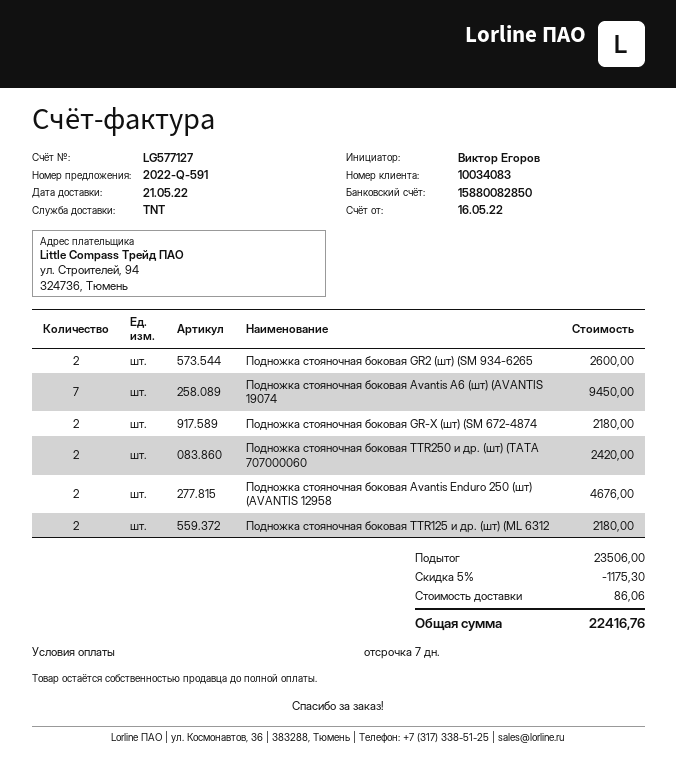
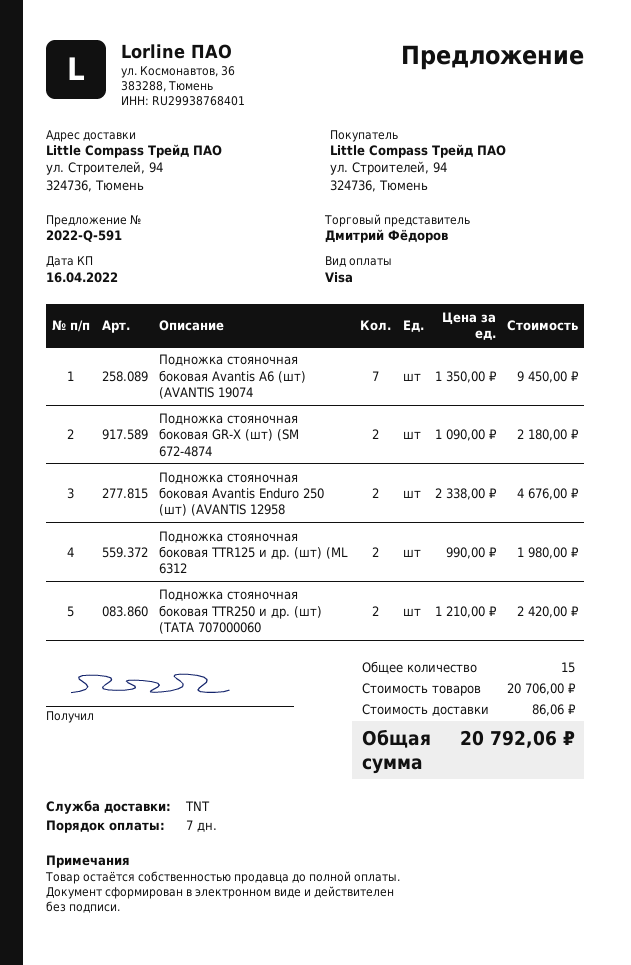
Подножка стояночная боковая GR2 (шт) (SM 934-6265: 2 for 2600.00 -> none
Подножка стояночная боковая TTR125 и др. (шт) (ML 6312: 2 for 2180.00 -> 2 for 1980.00
subtotal: 23506.00 -> 20706.00
discount: 5% = 1175.30 -> none
total: 22416.76 -> 20792.06

